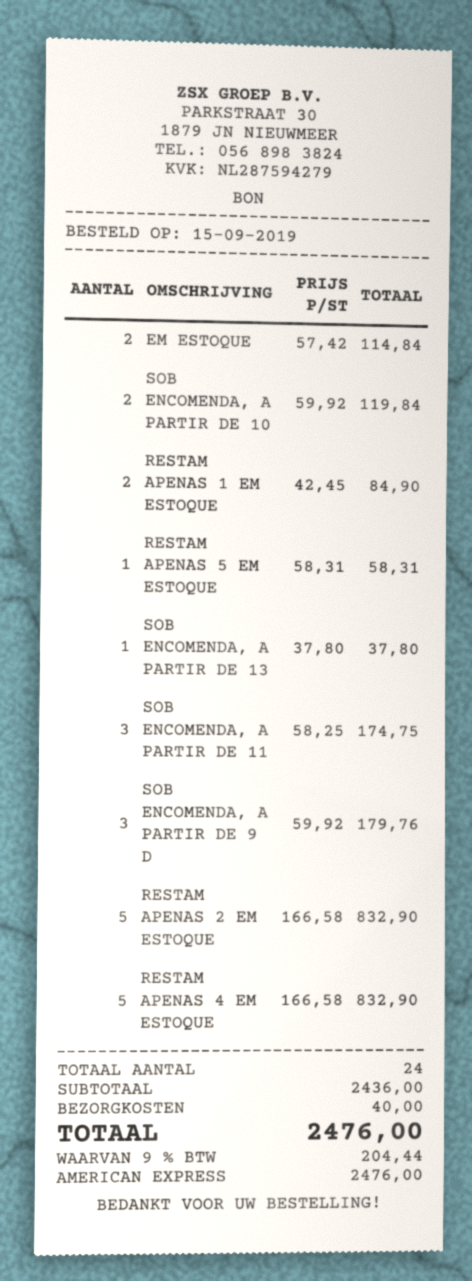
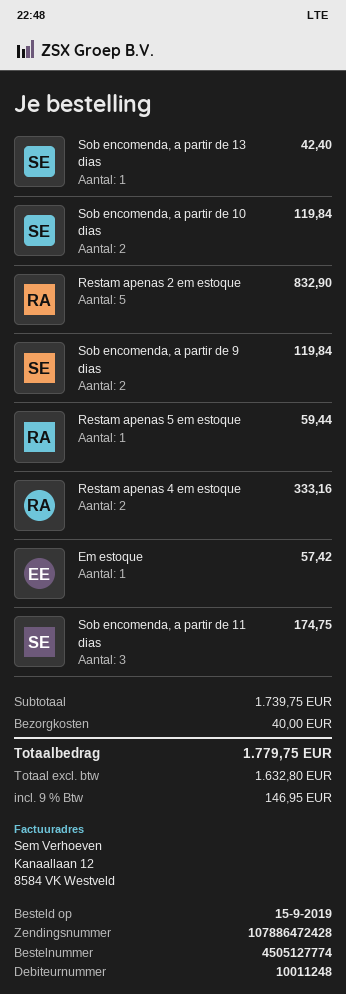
EM ESTOQUE: 2 for 114.84 -> 1 for 57.42
RESTAM APENAS 1 EM ESTOQUE: 2 for 84.90 -> none
RESTAM APENAS 5 EM ESTOQUE: 1 for 58.31 -> 1 for 59.44
SOB ENCOMENDA, A PARTIR DE 13: 1 for 37.80 -> 1 for 42.40
SOB ENCOMENDA, A PARTIR DE 9 D: 3 for 179.76 -> 2 for 119.84
RESTAM APENAS 4 EM ESTOQUE: 5 for 832.90 -> 2 for 333.16
subtotal: 2436.00 -> 1739.75
tax: 9% = 204.44 -> 9% = 146.95
total: 2476.00 -> 1779.75

